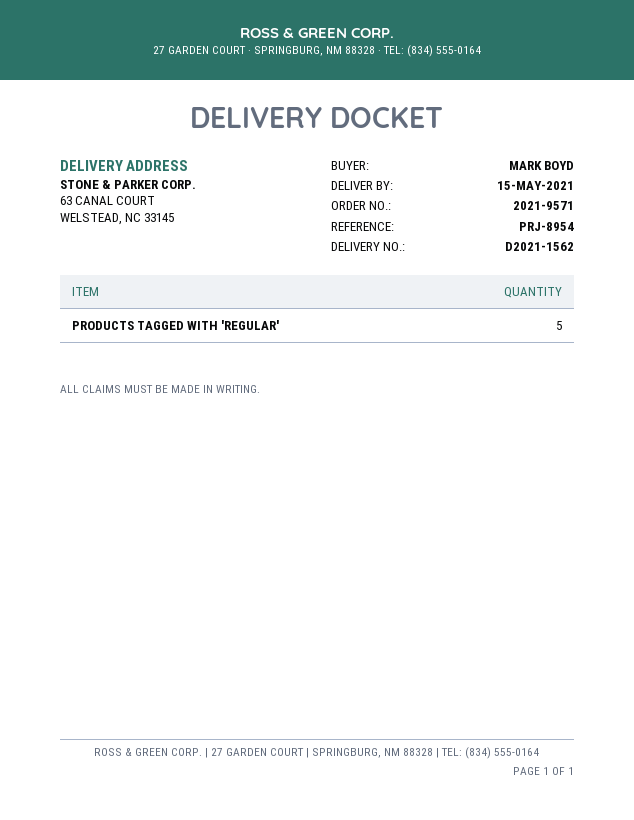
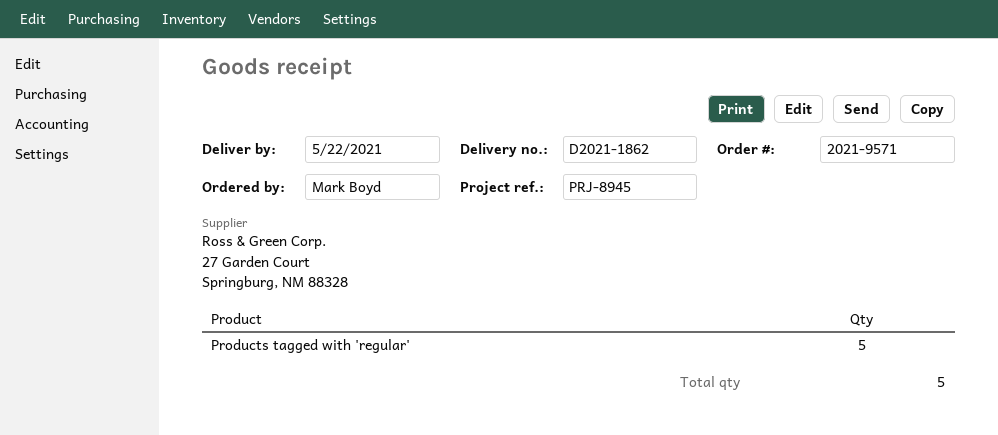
delivery note number: D2021-1562 -> D2021-1862
delivery date: 2021-05-15 -> 2021-05-22
reference: PRJ-8954 -> PRJ-8945

